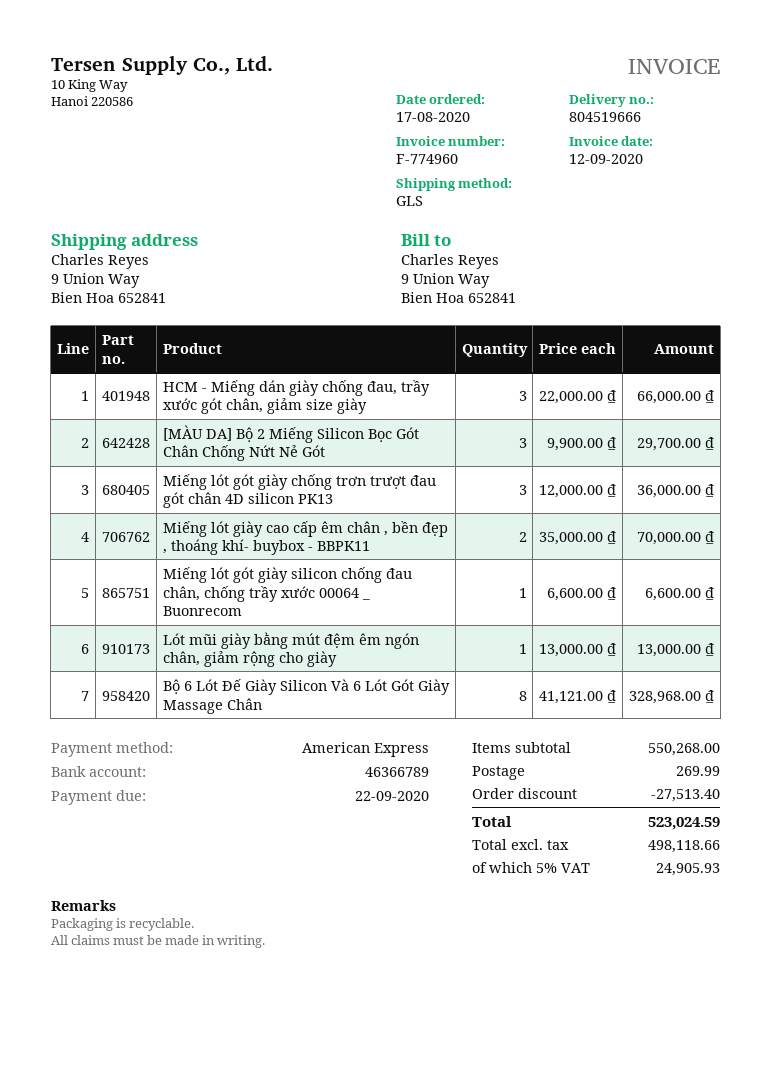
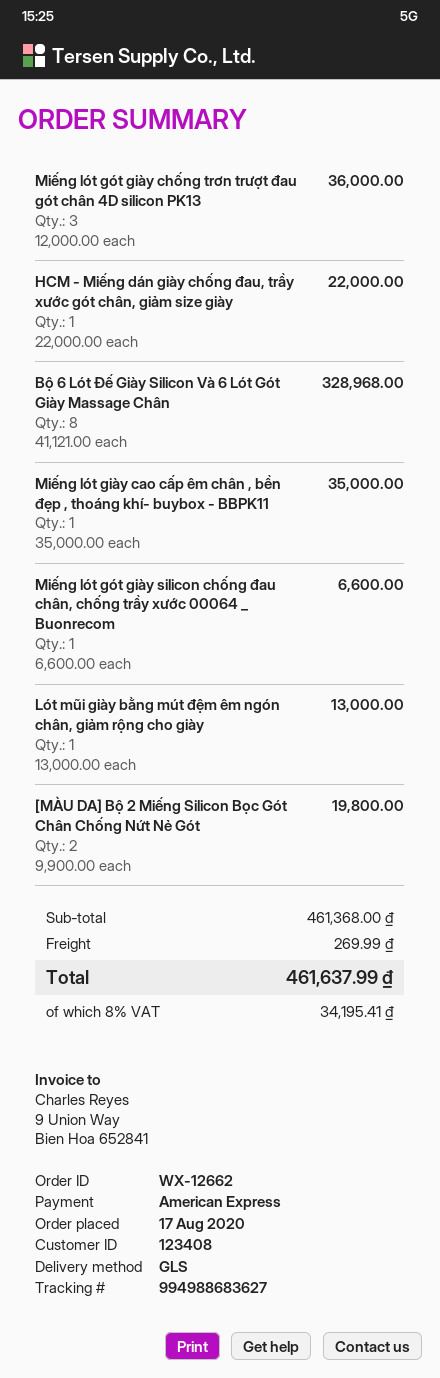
HCM - Miếng dán giày chống đau, trầy xước gót chân, giảm size giày: 3 x 22000.00 = 66000.00 -> 1 x 22000.00 = 22000.00
[MÀU DA] Bộ 2 Miếng Silicon Bọc Gót Chân Chống Nứt Nẻ Gót: 3 x 9900.00 = 29700.00 -> 2 x 9900.00 = 19800.00
Miếng lót giày cao cấp êm chân , bền đẹp , thoáng khí- buybox - BBPK11: 2 x 35000.00 = 70000.00 -> 1 x 35000.00 = 35000.00
subtotal: 550268.00 -> 461368.00
discount: 27513.40 -> none
tax: 5% = 24905.93 -> 8% = 34195.41
total: 523024.59 -> 461637.99

